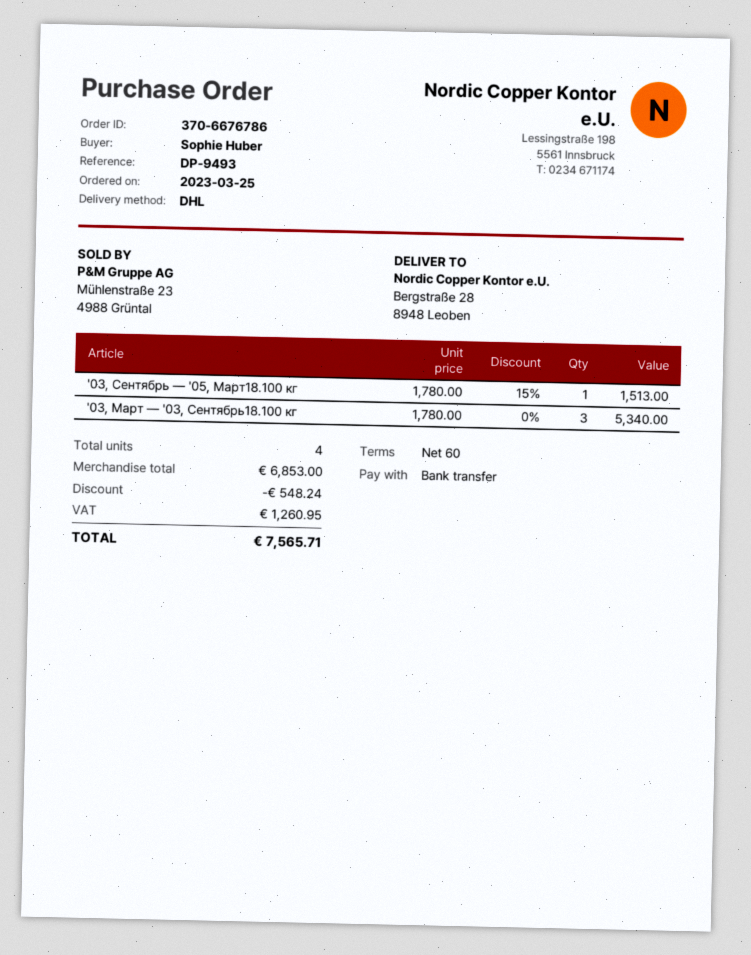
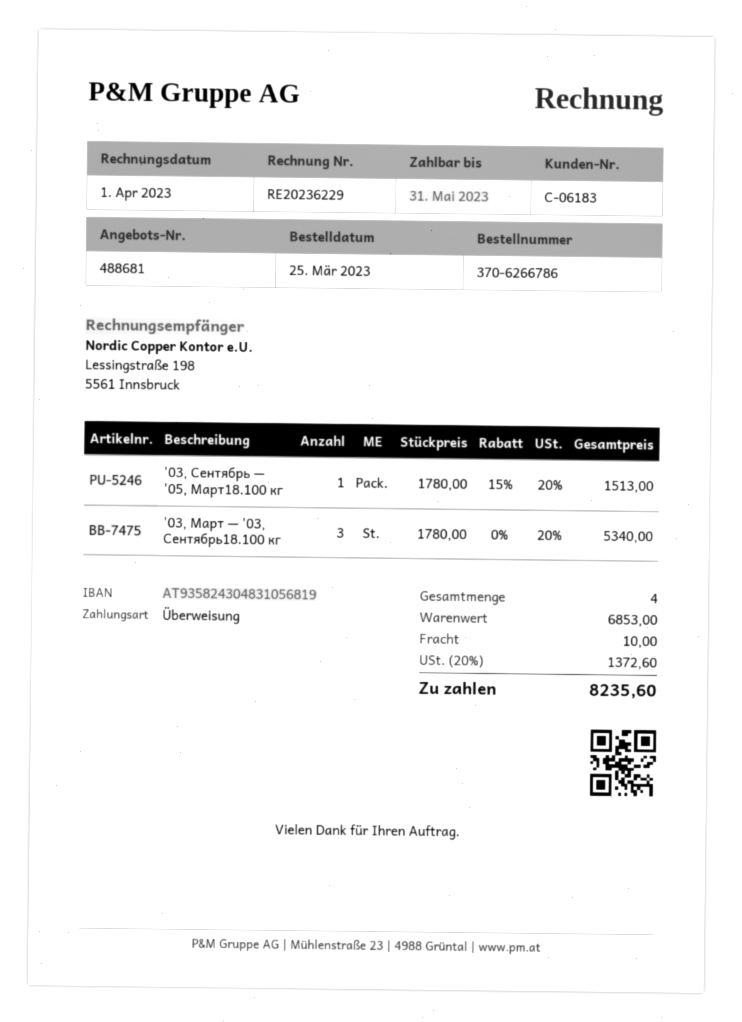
order number: 370-6676786 -> 370-6266786
discount: 548.24 -> none
shipping: none -> 10.00
tax: 1260.95 -> 1372.60
total: 7565.71 -> 8235.60

